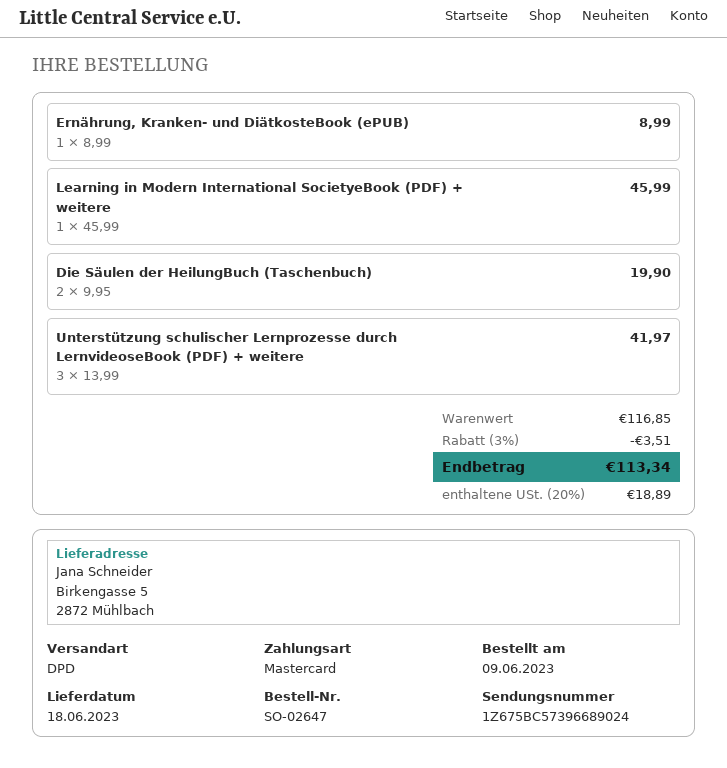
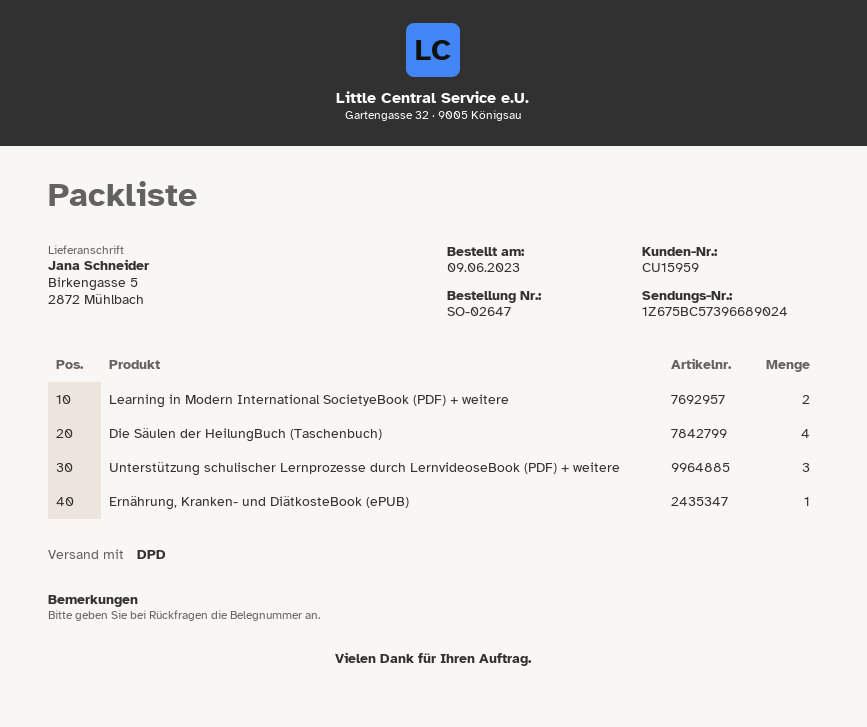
Learning in Modern International SocietyeBook (PDF) + weitere: 1 -> 2
Die Säulen der HeilungBuch (Taschenbuch): 2 -> 4

